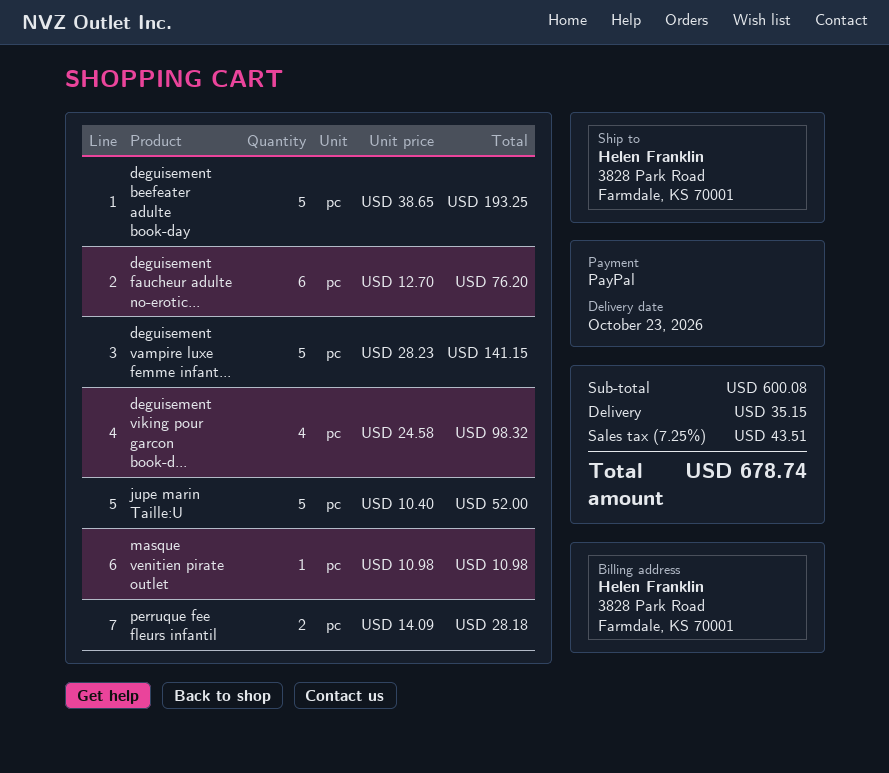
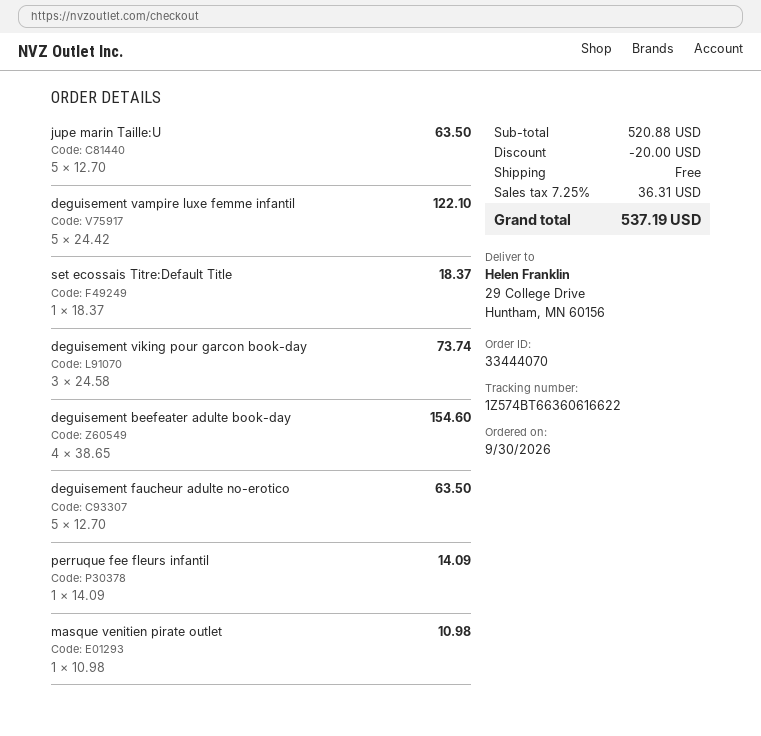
ship to: 3828 Park Road, Farmdale, KS 70001 -> 29 College Drive, Huntham, MN 60156
deguisement beefeater adulte book-day: 5 x 38.65 = 193.25 -> 4 x 38.65 = 154.60
deguisement faucheur adulte no-erotic...: 6 x 12.70 = 76.20 -> 5 x 12.70 = 63.50
deguisement vampire luxe femme infant...: 5 x 28.23 = 141.15 -> 5 x 24.42 = 122.10
deguisement viking pour garcon book-d...: 4 x 24.58 = 98.32 -> 3 x 24.58 = 73.74
jupe marin Taille:U: 5 x 10.40 = 52.00 -> 5 x 12.70 = 63.50
perruque fee fleurs infantil: 2 x 14.09 = 28.18 -> 1 x 14.09 = 14.09
set ecossais Titre:Default Title: none -> 1 x 18.37 = 18.37
subtotal: 600.08 -> 520.88
discount: none -> 20.00
shipping: 35.15 -> 0.00
tax: 7.25% = 43.51 -> 7.25% = 36.31
total: 678.74 -> 537.19

